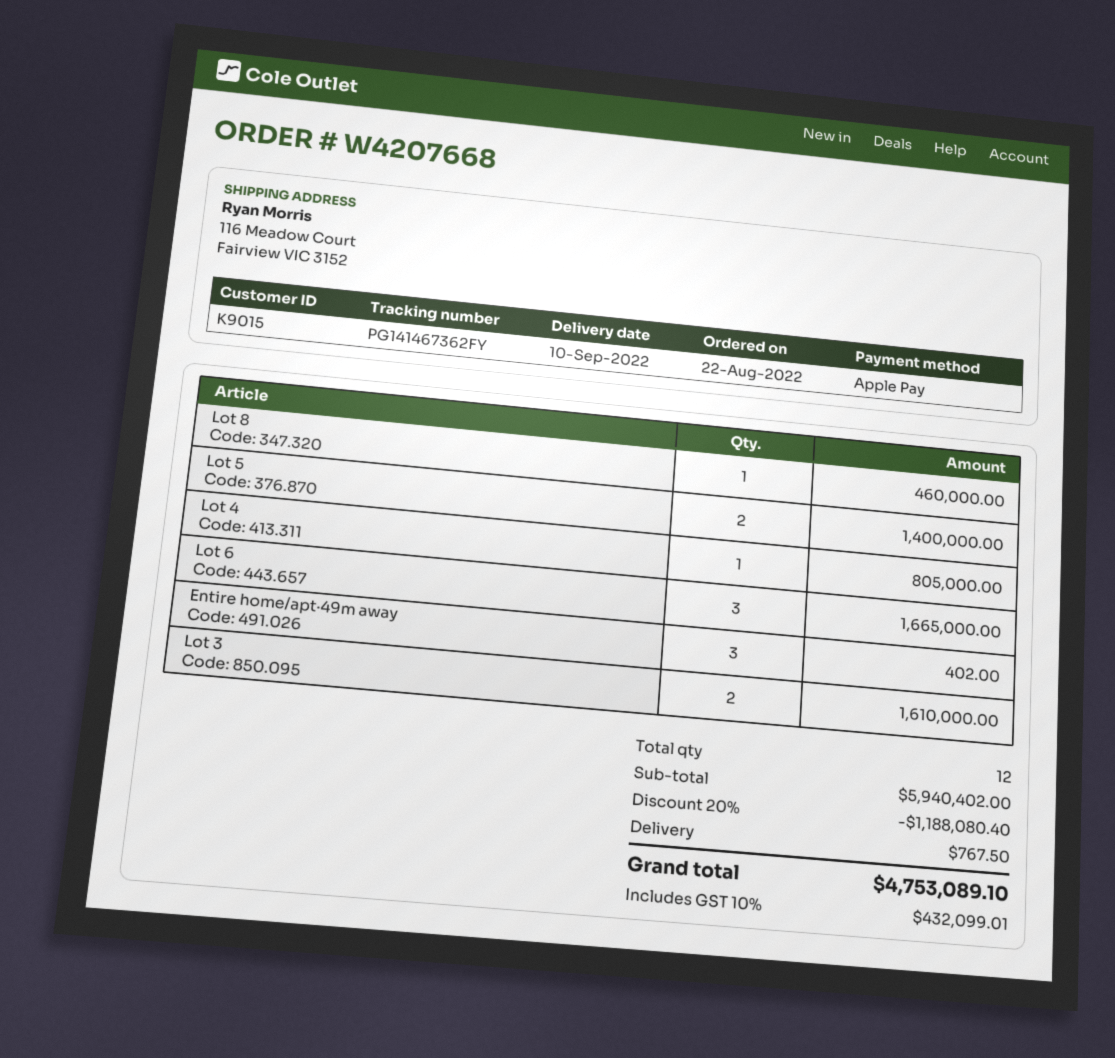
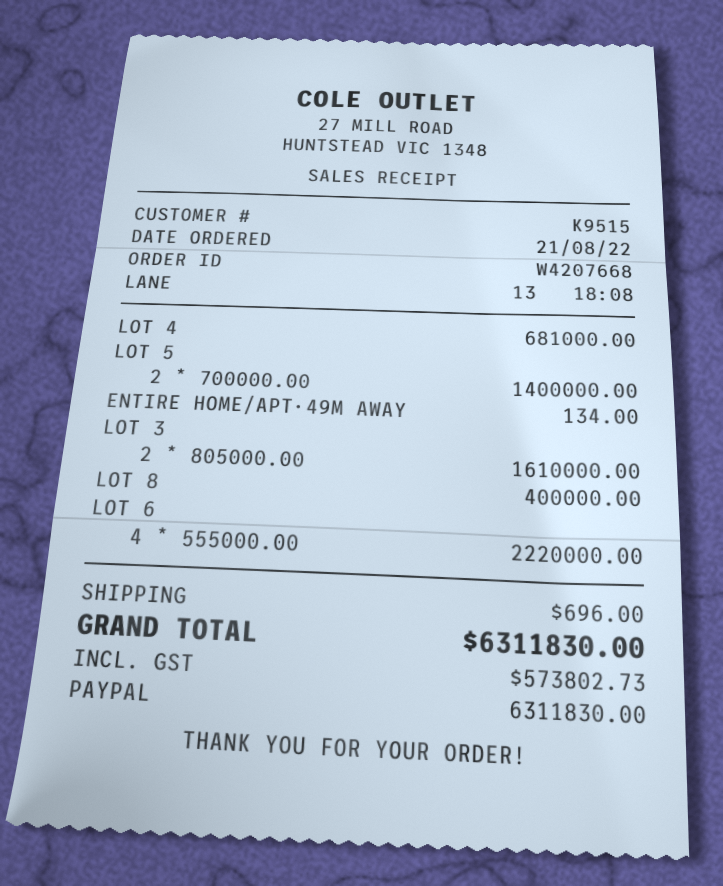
order date: 2022-08-22 -> 2022-08-21
customer number: K9015 -> K9515
payment method: Apple Pay -> PayPal
Lot 8: 1 for 460000.00 -> 1 for 400000.00
Lot 4: 1 for 805000.00 -> 1 for 681000.00
Lot 6: 3 for 1665000.00 -> 4 for 2220000.00
Entire home/apt·49m away: 3 for 402.00 -> 1 for 134.00
discount: 20% = 1188080.40 -> none
shipping: 767.50 -> 696.00
tax: 432099.01 -> 573802.73
total: 4753089.10 -> 6311830.00

